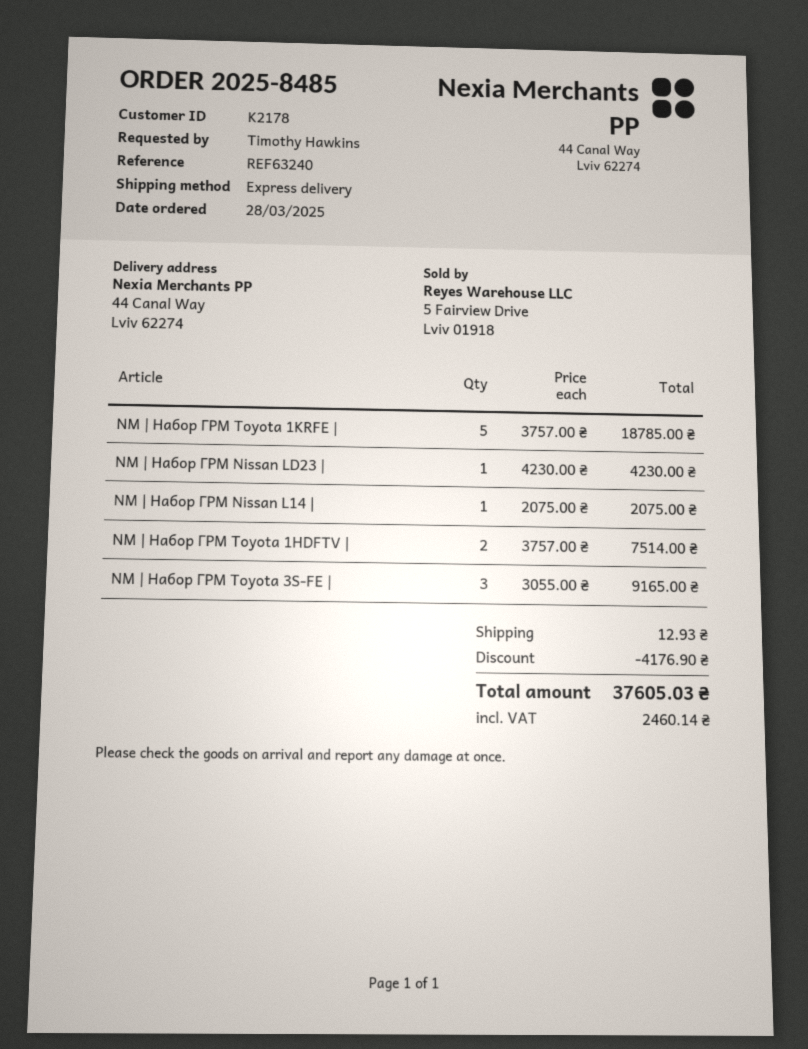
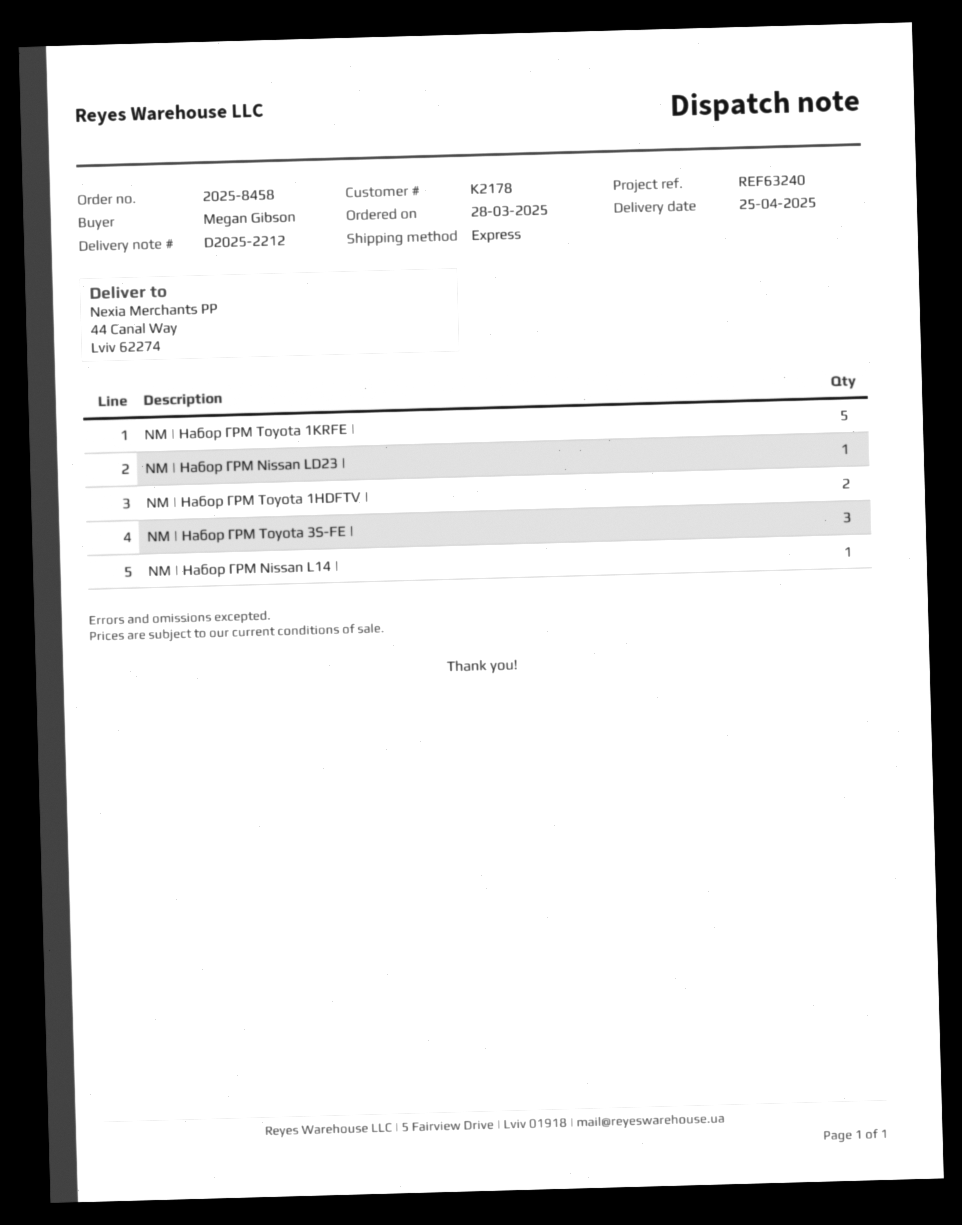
order number: 2025-8485 -> 2025-8458
ordered by: Timothy Hawkins -> Megan Gibson

